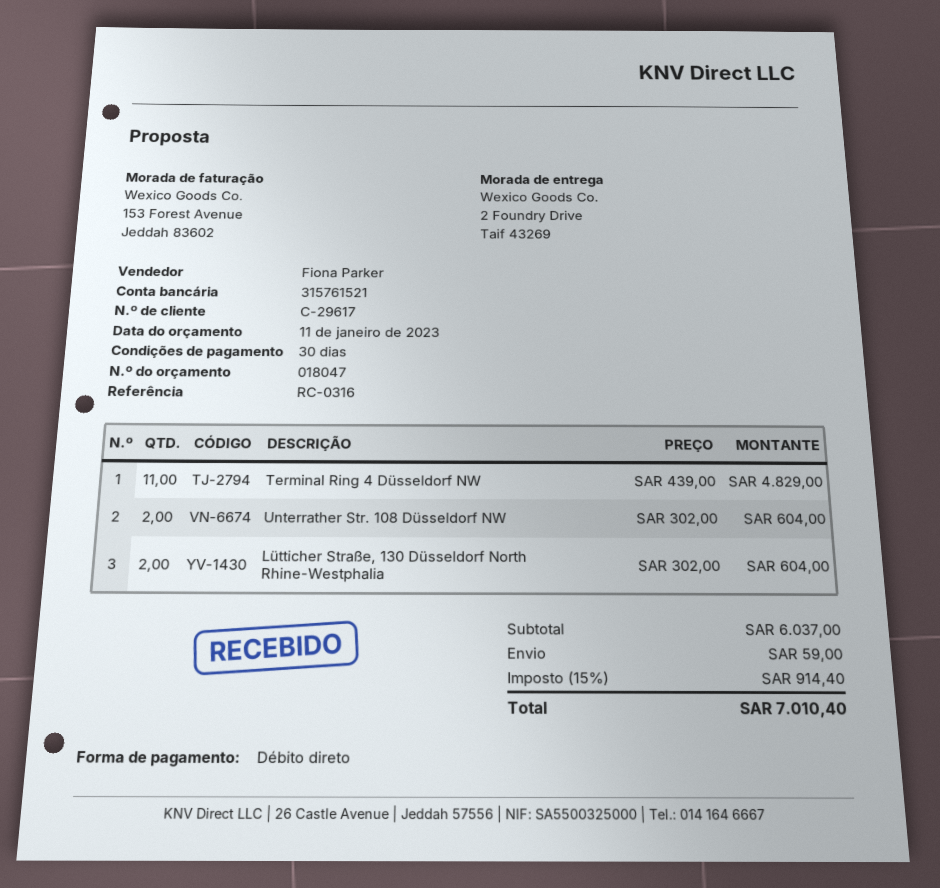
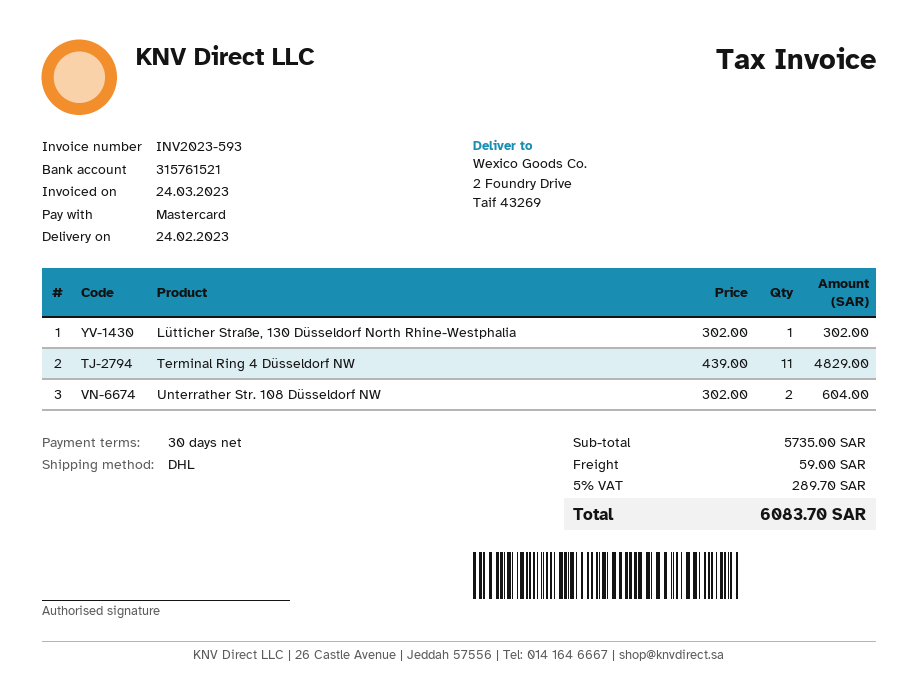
payment method: direct debit -> Mastercard
Lütticher Straße, 130 Düsseldorf North Rhine-Westphalia: 2 x 302.00 = 604.00 -> 1 x 302.00 = 302.00
subtotal: 6037.00 -> 5735.00
tax: 15% = 914.40 -> 5% = 289.70
total: 7010.40 -> 6083.70

